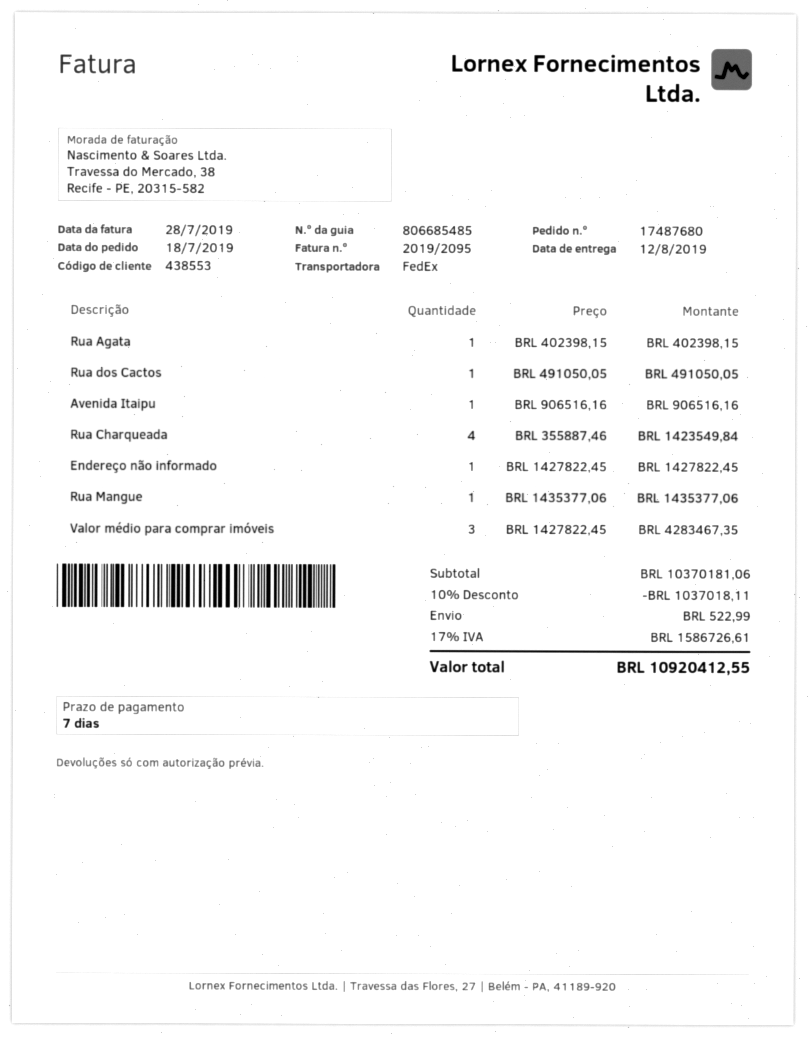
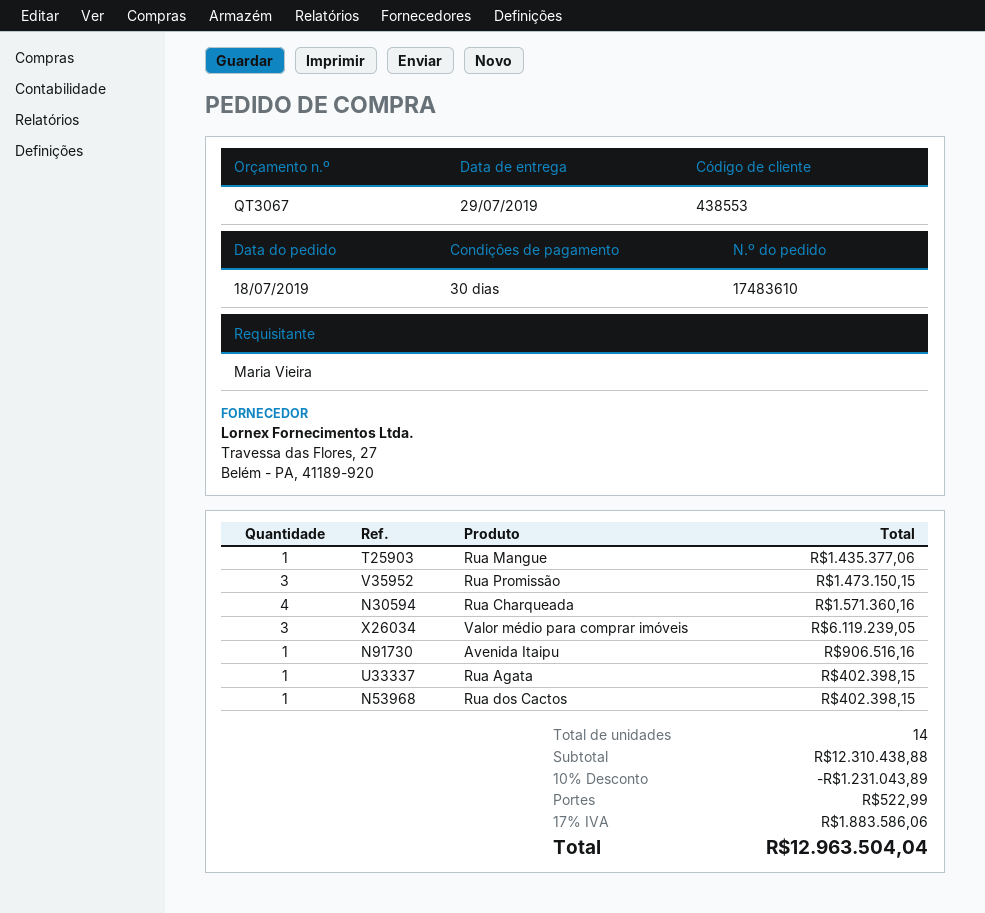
order number: 17487680 -> 17483610
delivery date: 2019-08-12 -> 2019-07-29
payment terms: 7 days -> 30 days
Rua dos Cactos: 1 for 491050.05 -> 1 for 402398.15
Rua Charqueada: 4 for 1423549.84 -> 4 for 1571360.16
Endereço não informado: 1 for 1427822.45 -> none
Valor médio para comprar imóveis: 3 for 4283467.35 -> 3 for 6119239.05
Rua Promissão: none -> 3 for 1473150.15
subtotal: 10370181.06 -> 12310438.88
discount: 10% = 1037018.11 -> 10% = 1231043.89
tax: 17% = 1586726.61 -> 17% = 1883586.06
total: 10920412.55 -> 12963504.04

